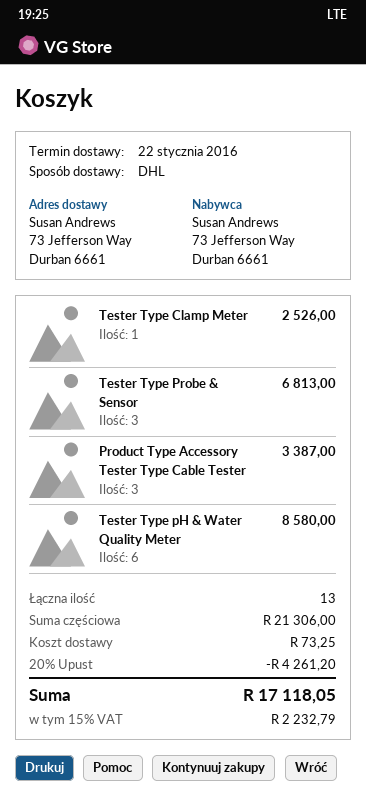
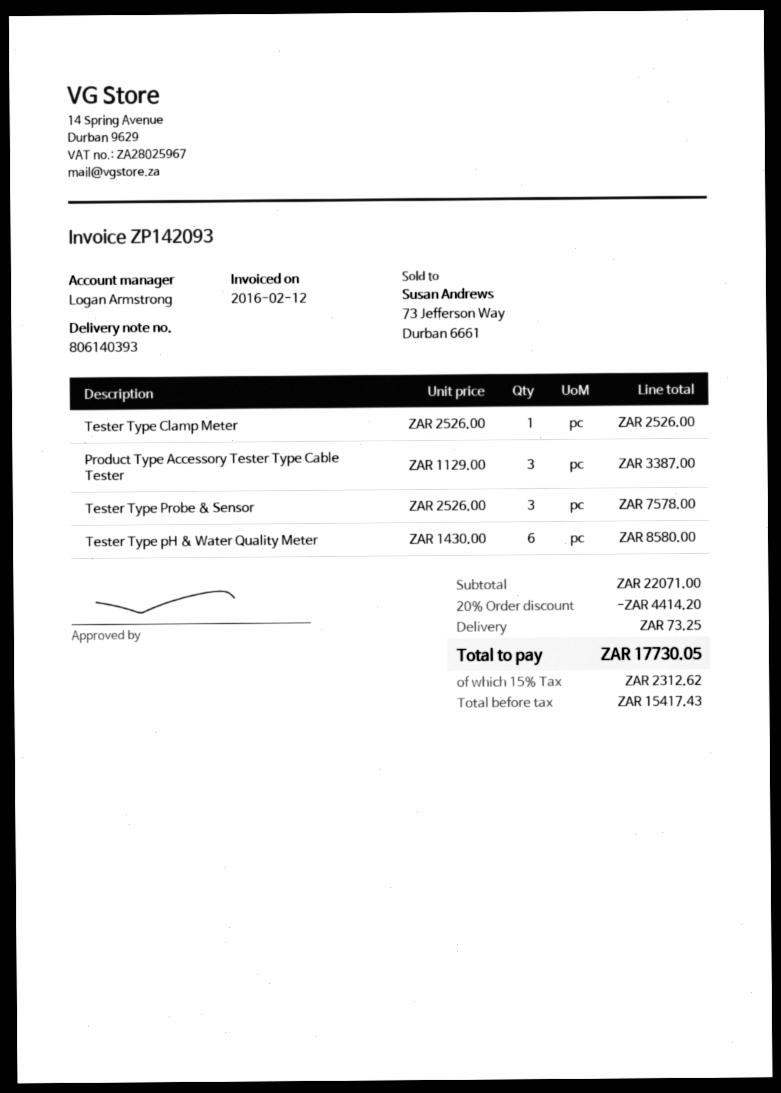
Tester Type Probe & Sensor: 3 for 6813.00 -> 3 for 7578.00
subtotal: 21306.00 -> 22071.00
discount: 20% = 4261.20 -> 20% = 4414.20
tax: 15% = 2232.79 -> 15% = 2312.62
total: 17118.05 -> 17730.05

